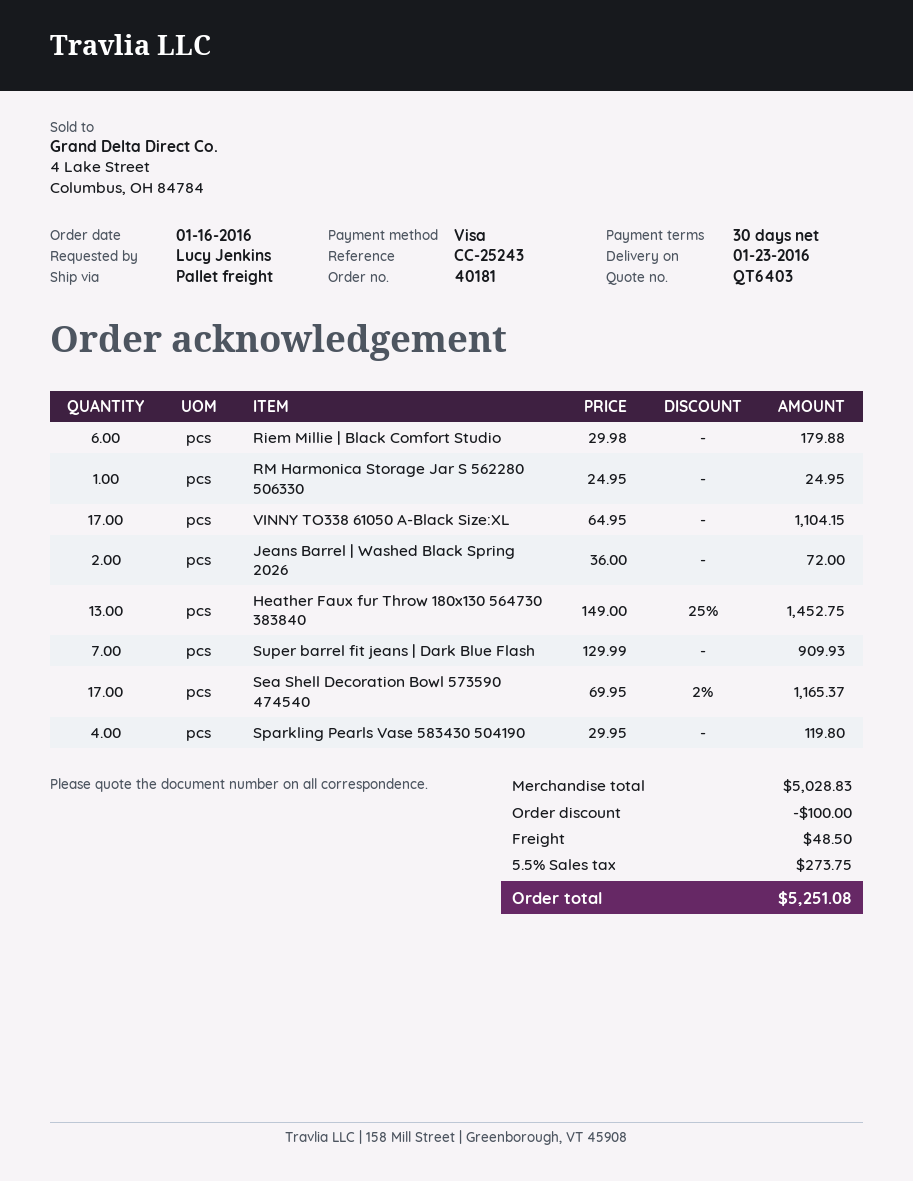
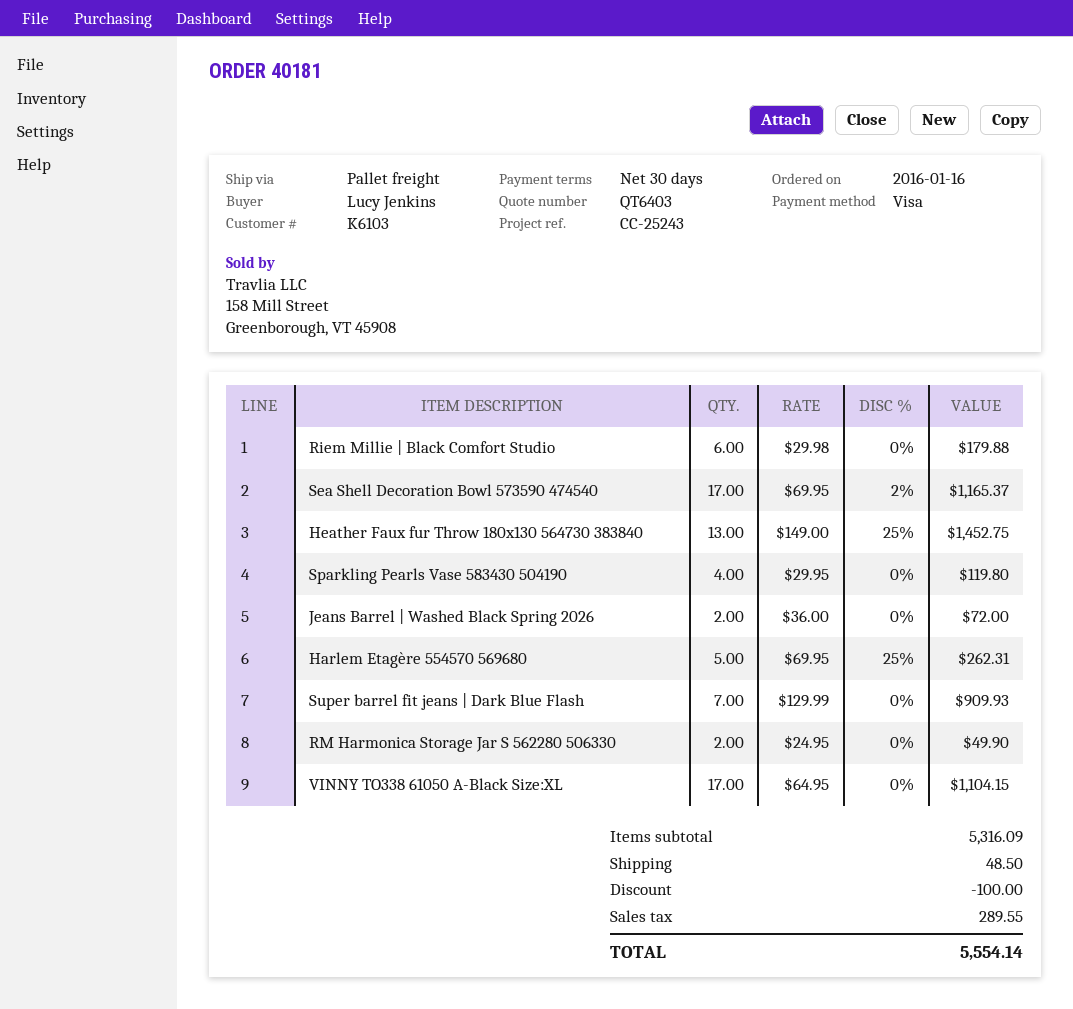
RM Harmonica Storage Jar S 562280 506330: 1 x 24.95 = 24.95 -> 2 x 24.95 = 49.90
Harlem Etagère 554570 569680: none -> 5 x 69.95 - 25% = 262.31
subtotal: 5028.83 -> 5316.09
tax: 273.75 -> 289.55
total: 5251.08 -> 5554.14

